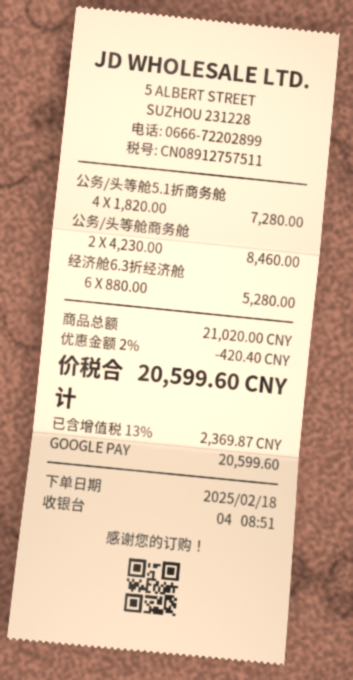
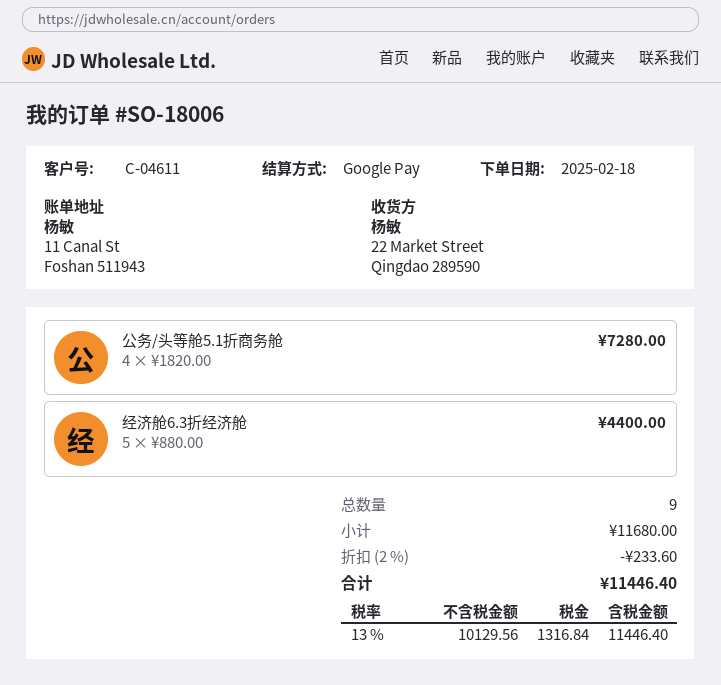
公务/头等舱商务舱: 2 x 4230.00 = 8460.00 -> none
经济舱6.3折经济舱: 6 x 880.00 = 5280.00 -> 5 x 880.00 = 4400.00
subtotal: 21020.00 -> 11680.00
discount: 2% = 420.40 -> 2% = 233.60
tax: 13% = 2369.87 -> 13% = 1316.84
total: 20599.60 -> 11446.40

